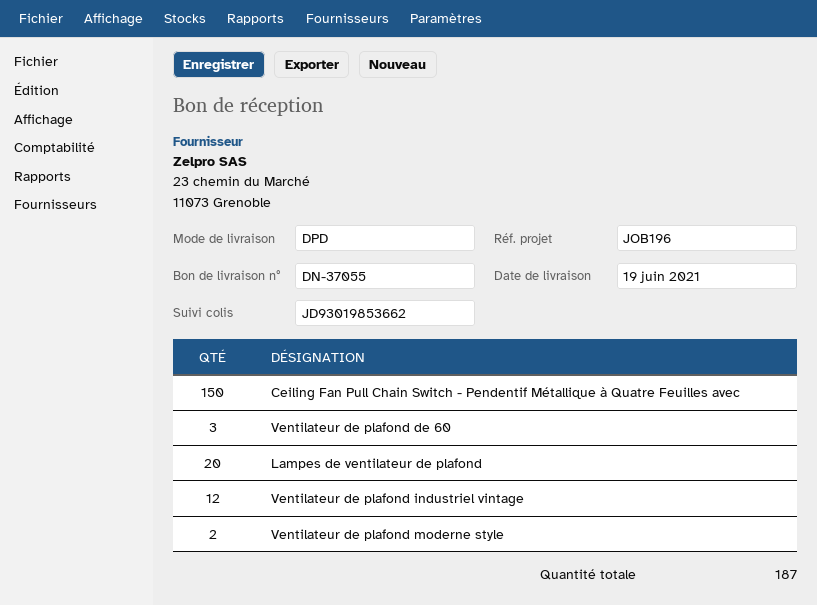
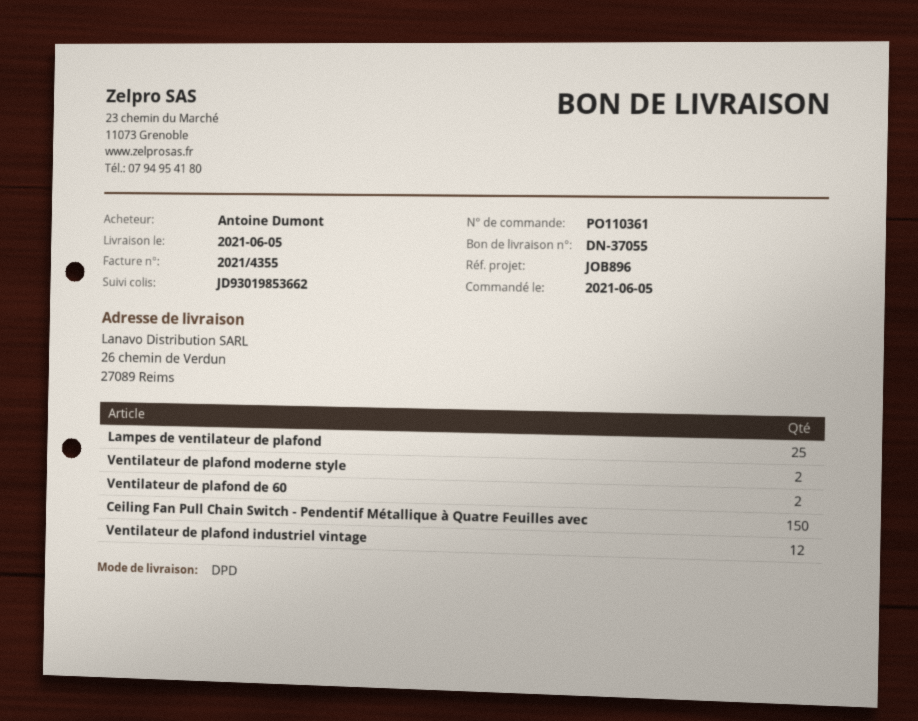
delivery date: 2021-06-19 -> 2021-06-05
reference: JOB196 -> JOB896
Ventilateur de plafond de 60: 3 -> 2
Lampes de ventilateur de plafond: 20 -> 25

